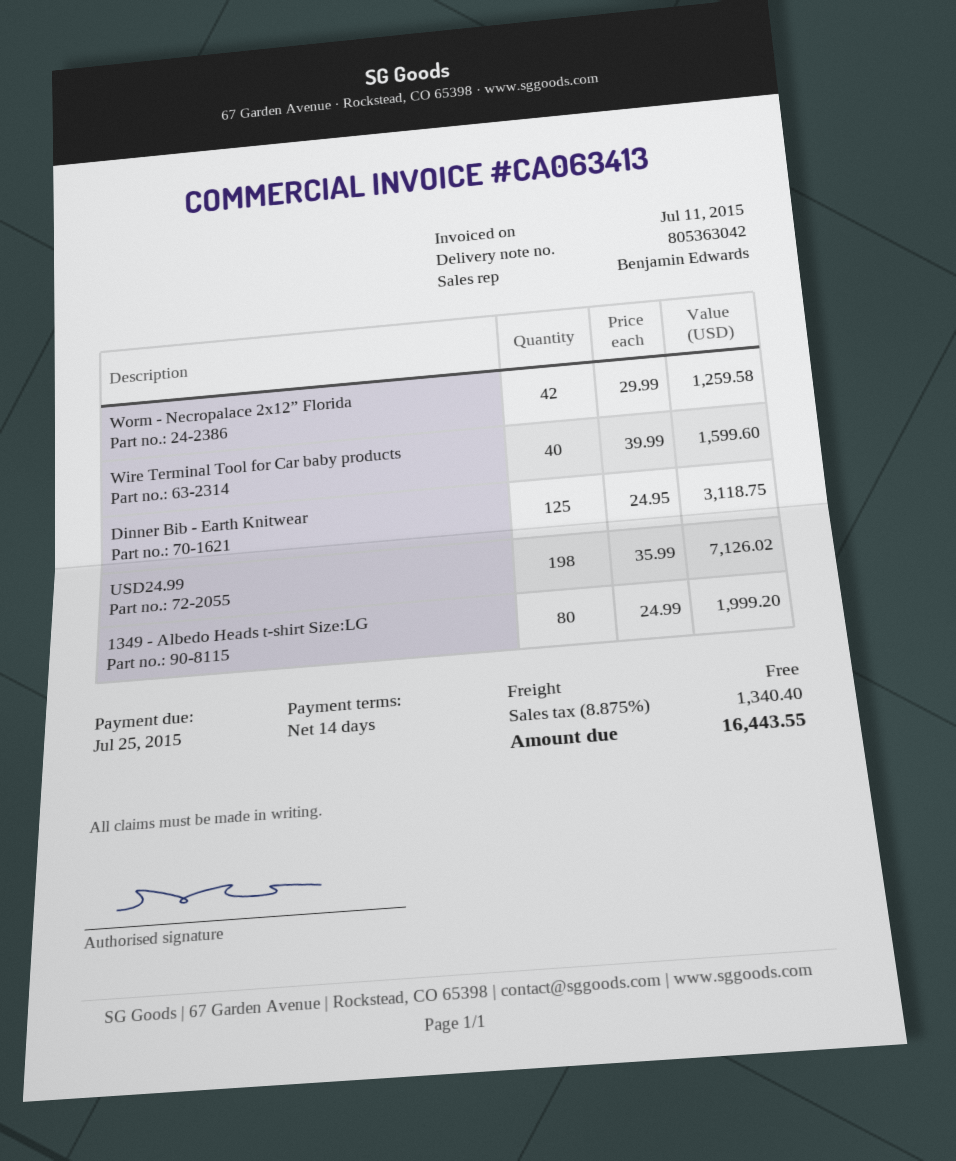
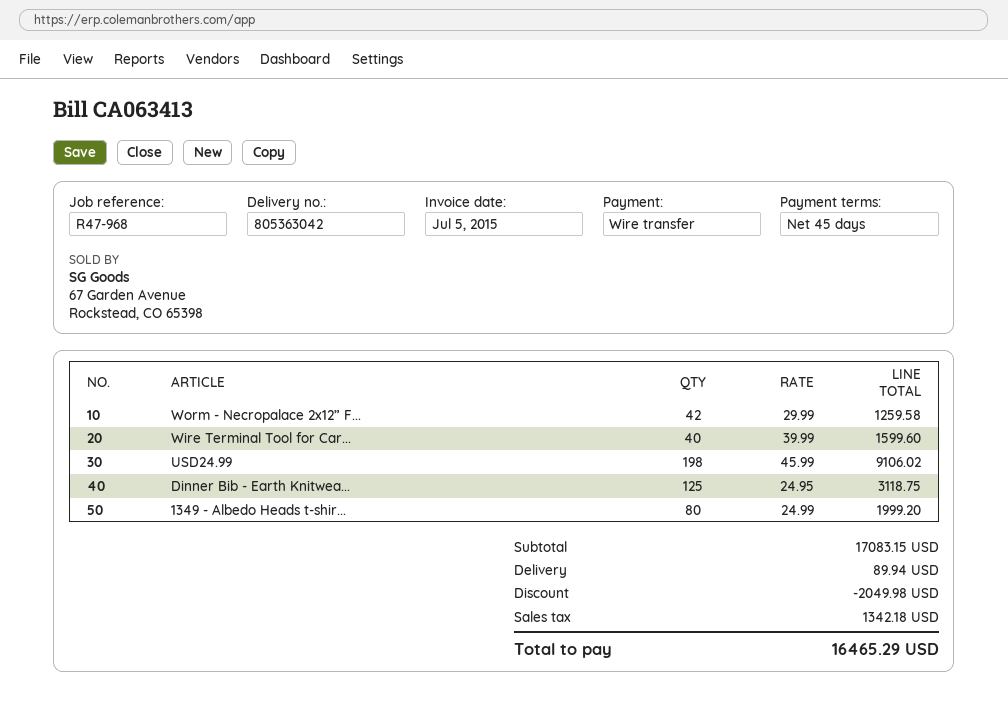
invoice date: 2015-07-11 -> 2015-07-05
payment terms: 14 days -> 45 days
USD24.99: 198 x 35.99 = 7126.02 -> 198 x 45.99 = 9106.02
discount: none -> 2049.98
shipping: 0.00 -> 89.94
tax: 1340.40 -> 1342.18
total: 16443.55 -> 16465.29

